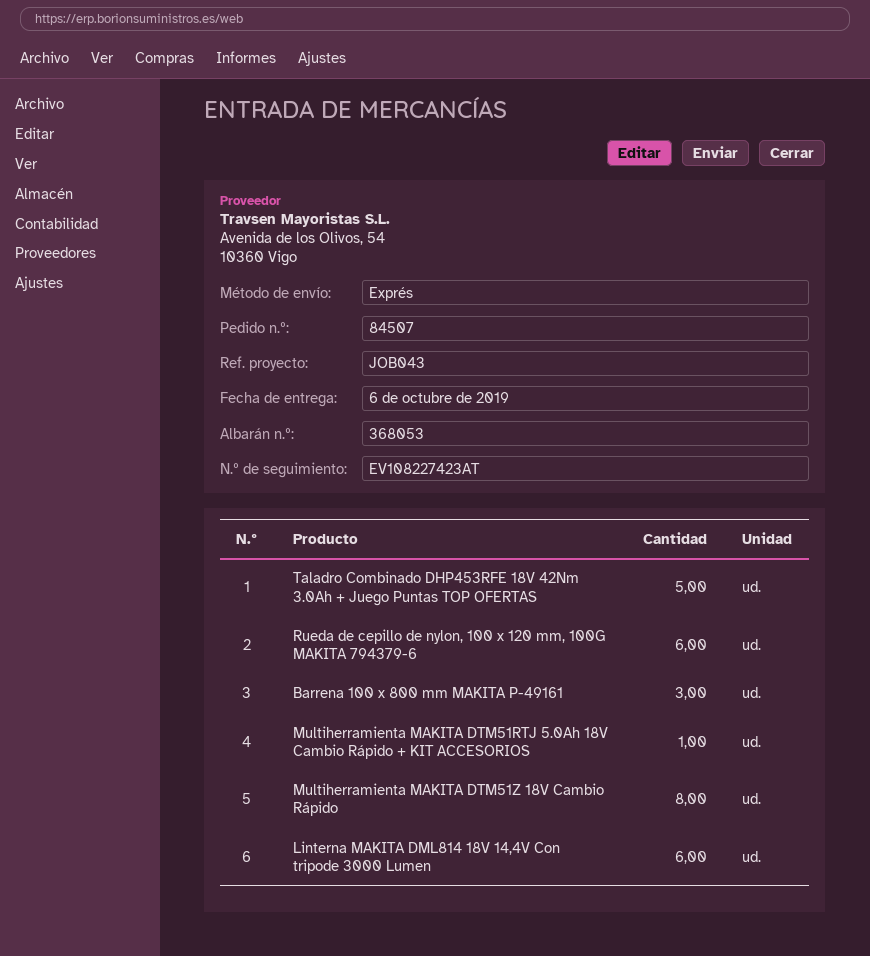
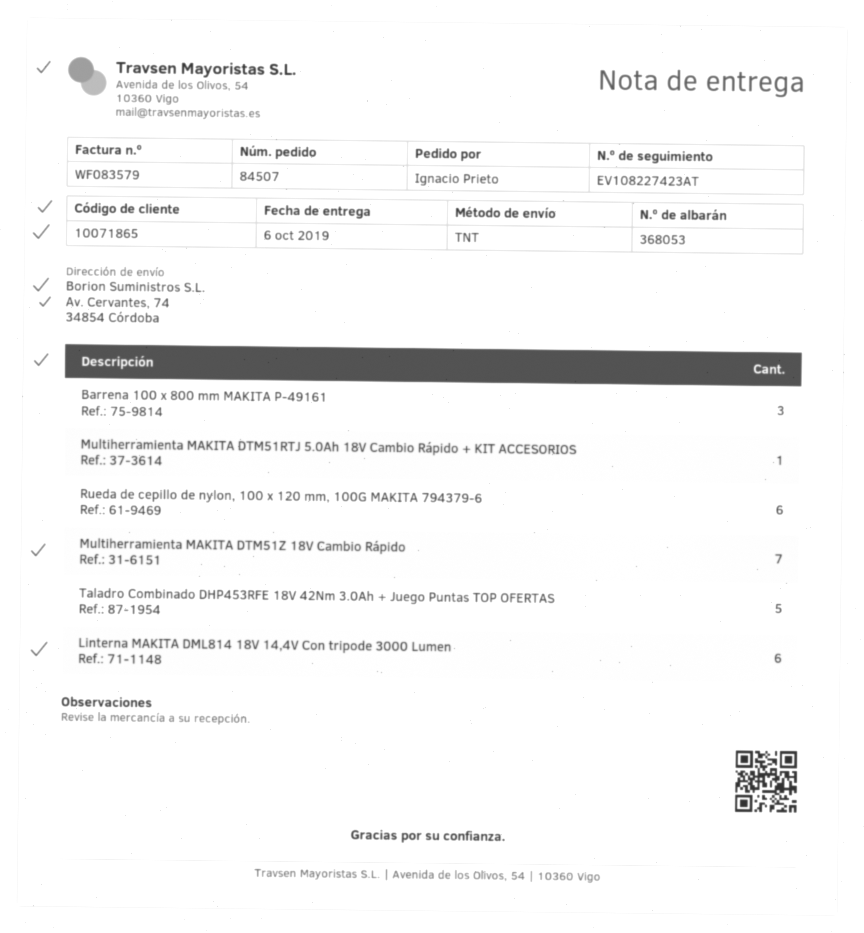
shipping method: express -> TNT
Multiherramienta MAKITA DTM51Z 18V Cambio Rápido: 8 -> 7

